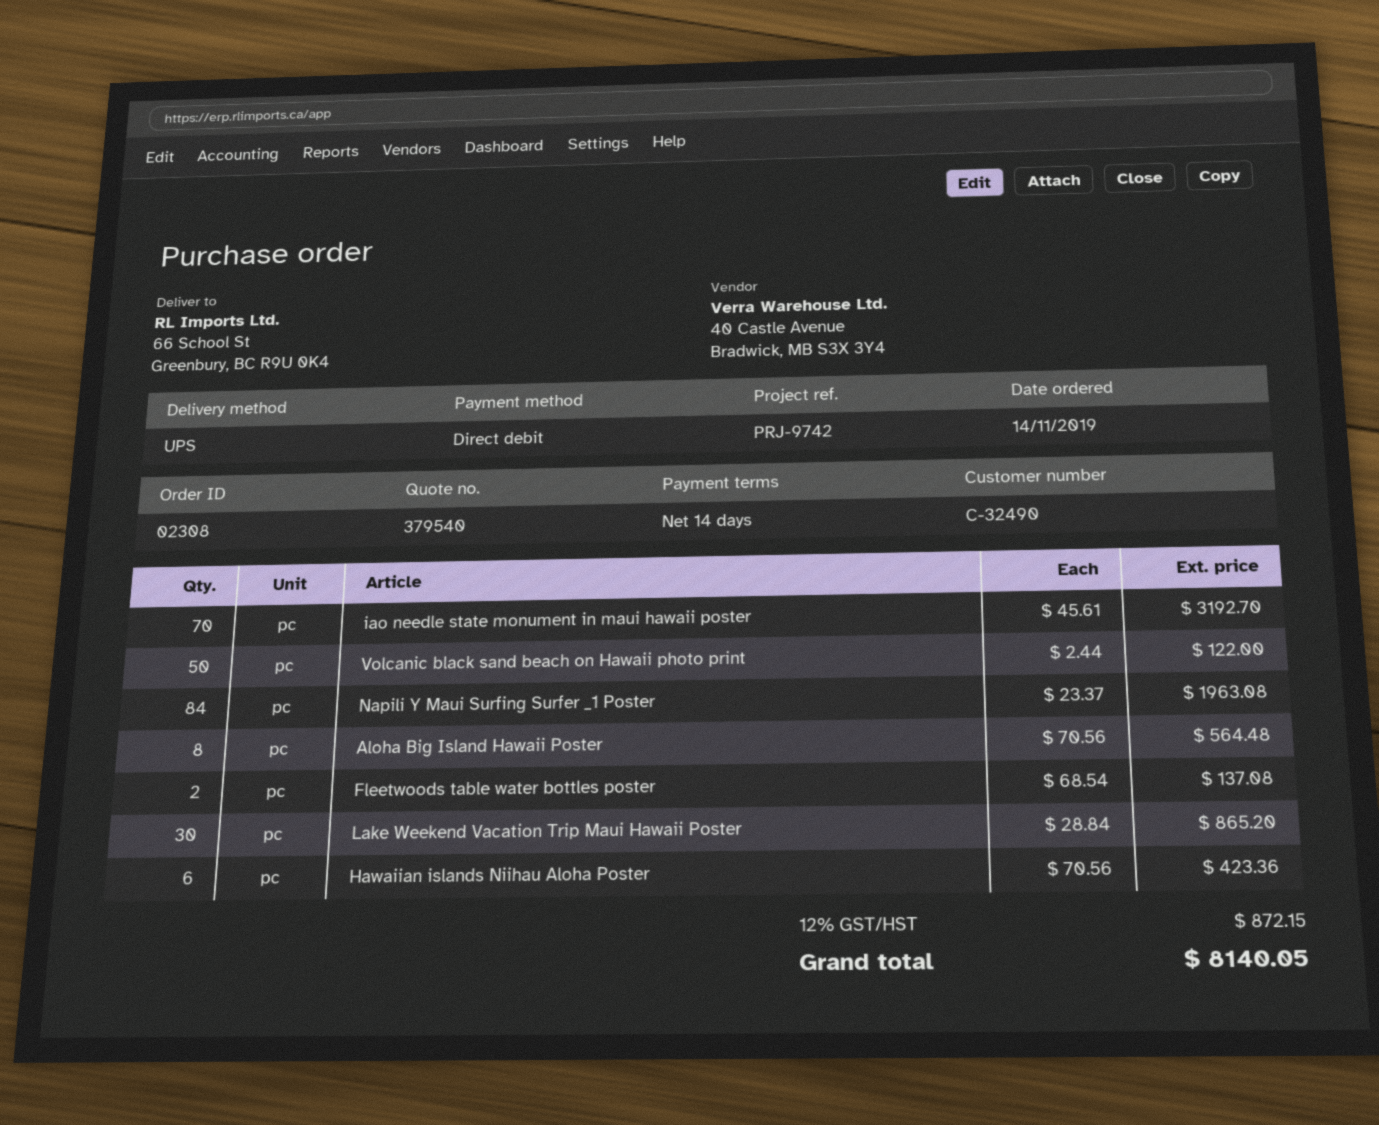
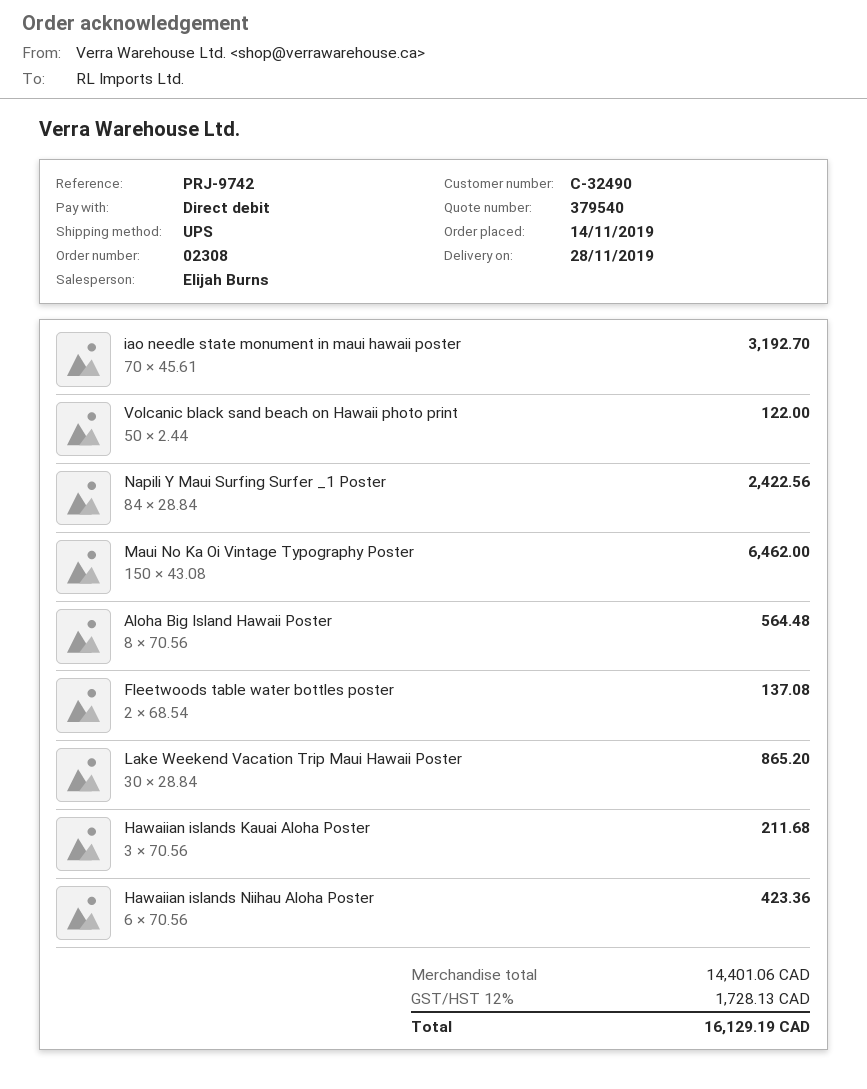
Napili Y Maui Surfing Surfer _1 Poster: 84 x 23.37 = 1963.08 -> 84 x 28.84 = 2422.56
Maui No Ka Oi Vintage Typography Poster: none -> 150 x 43.08 = 6462.00
Hawaiian islands Kauai Aloha Poster: none -> 3 x 70.56 = 211.68
tax: 12% = 872.15 -> 12% = 1728.13
total: 8140.05 -> 16129.19

